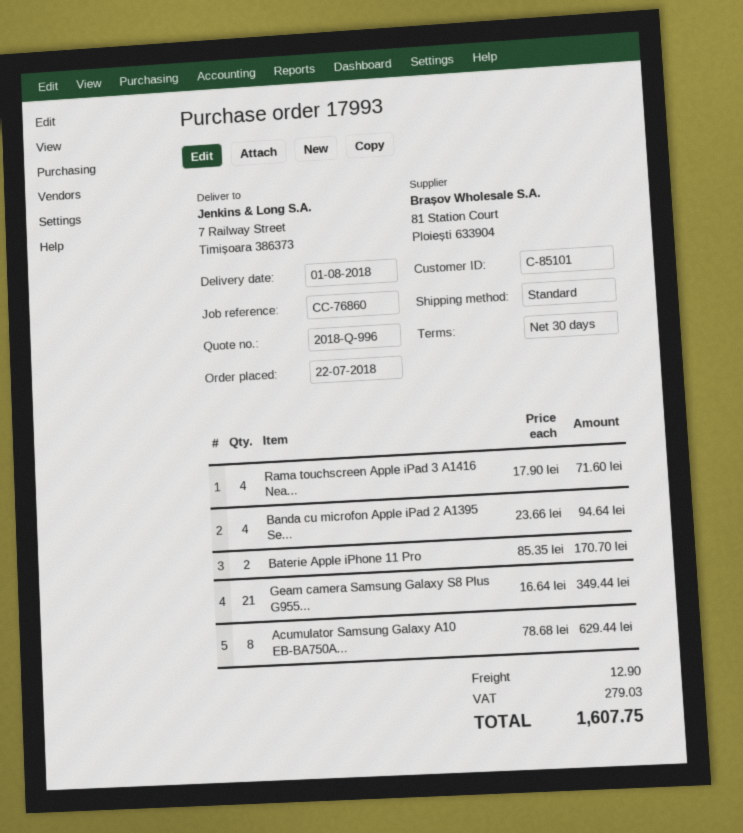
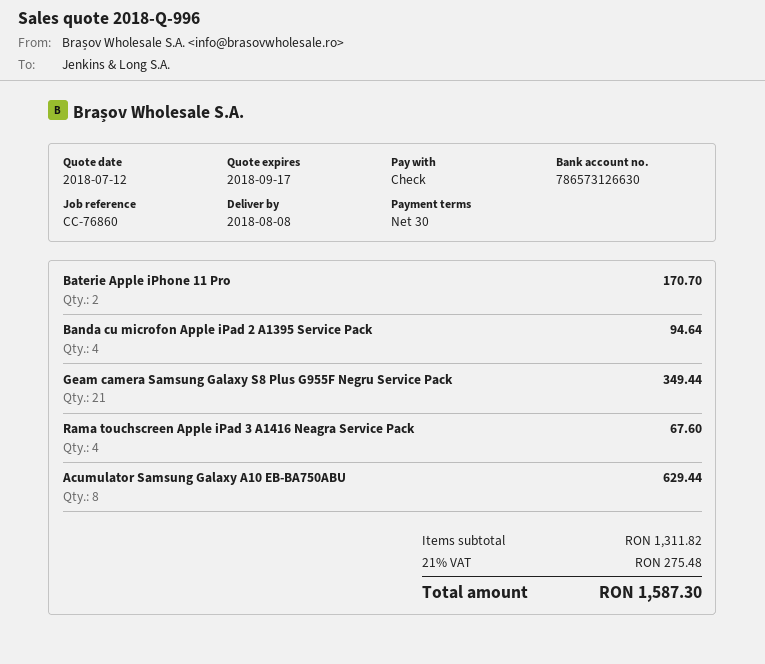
delivery date: 2018-08-01 -> 2018-08-08
Rama touchscreen Apple iPad 3 A1416 Nea...: 4 for 71.60 -> 4 for 67.60
shipping: 12.90 -> none
tax: 279.03 -> 275.48
total: 1607.75 -> 1587.30

